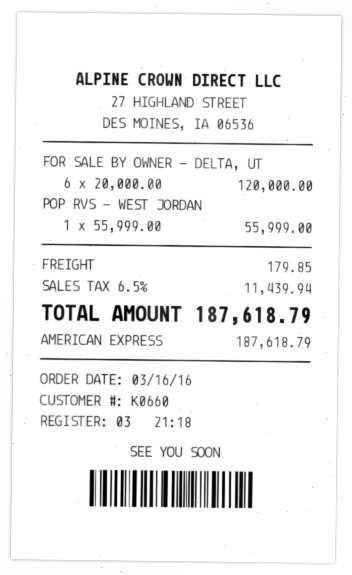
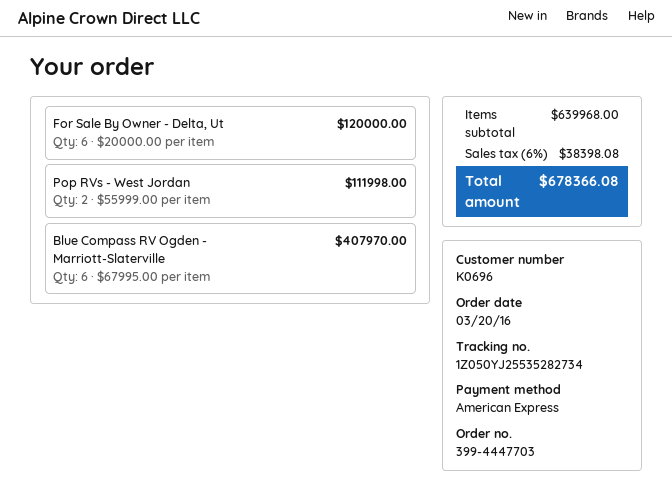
order date: 2016-03-16 -> 2016-03-20
customer number: K0660 -> K0696
POP RVS - WEST JORDAN: 1 x 55999.00 = 55999.00 -> 2 x 55999.00 = 111998.00
Blue Compass RV Ogden - Marriott-Slaterville: none -> 6 x 67995.00 = 407970.00
shipping: 179.85 -> none
tax: 6.5% = 11439.94 -> 6% = 38398.08
total: 187618.79 -> 678366.08

